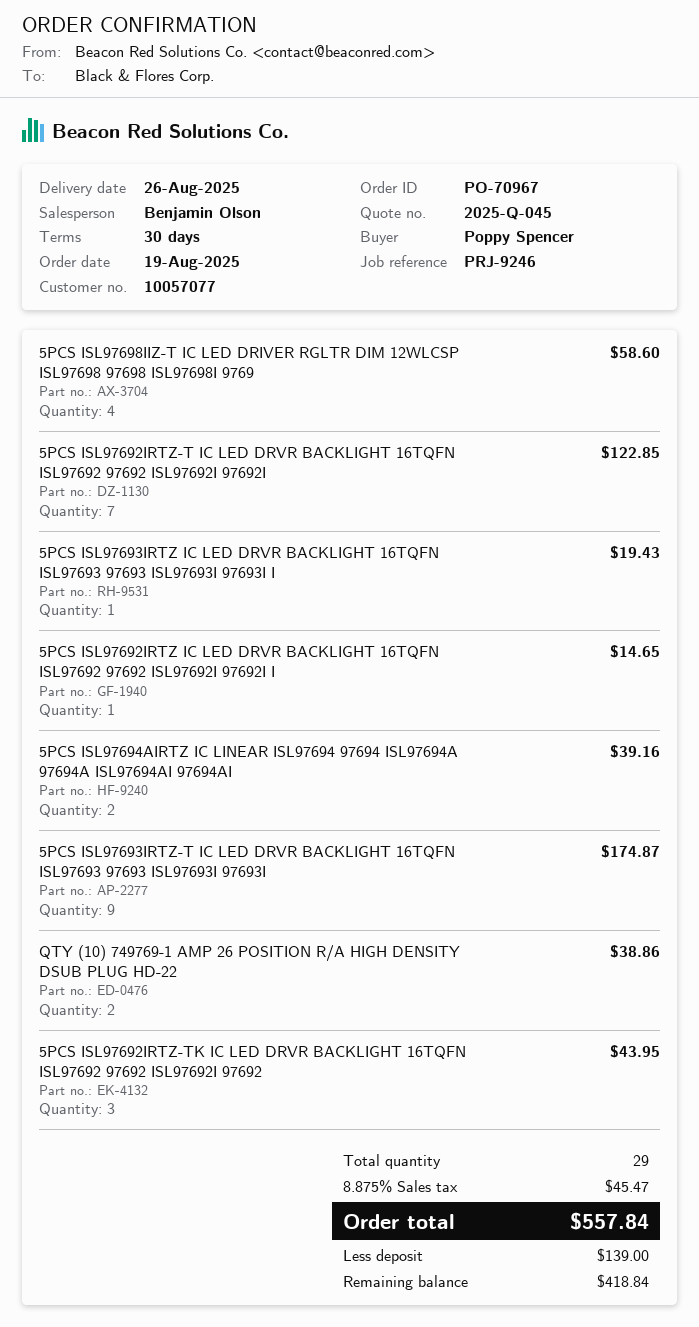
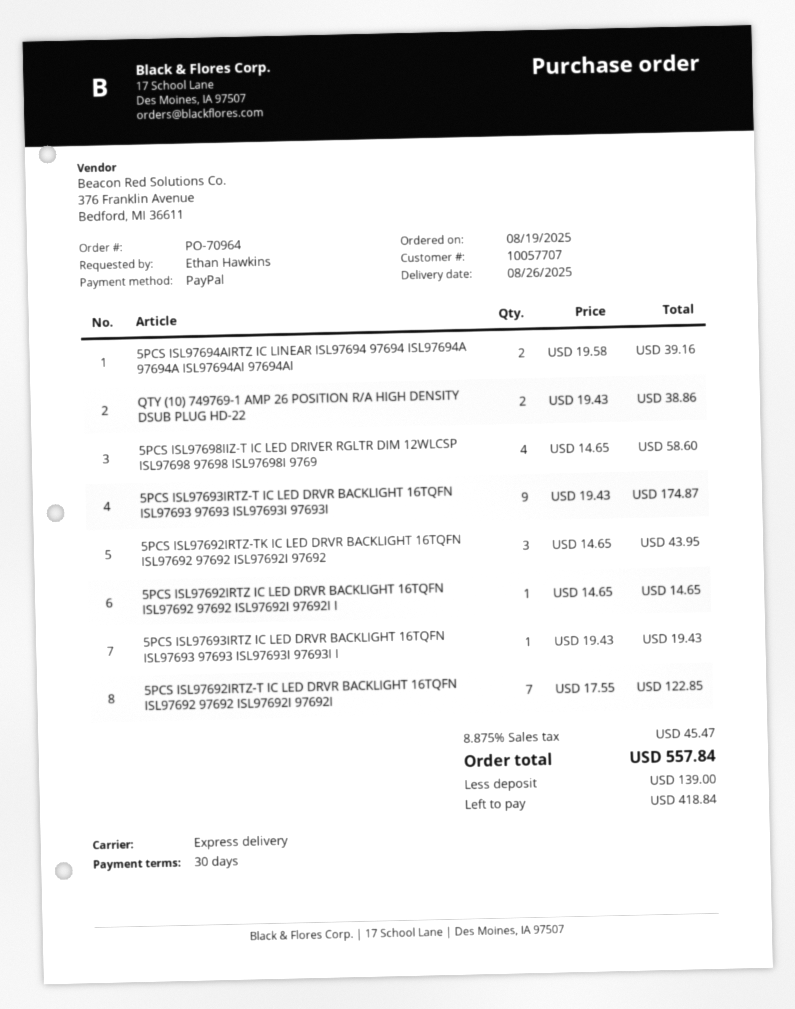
order number: PO-70967 -> PO-70964
customer number: 10057077 -> 10057707
ordered by: Poppy Spencer -> Ethan Hawkins

